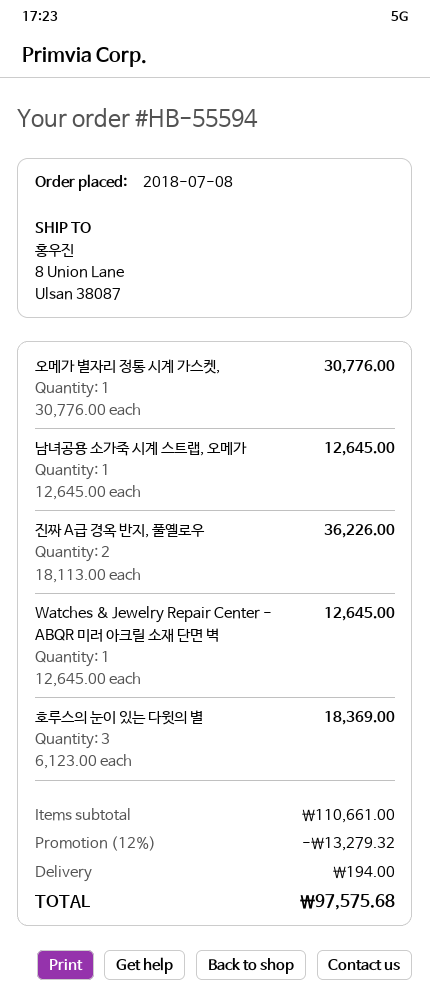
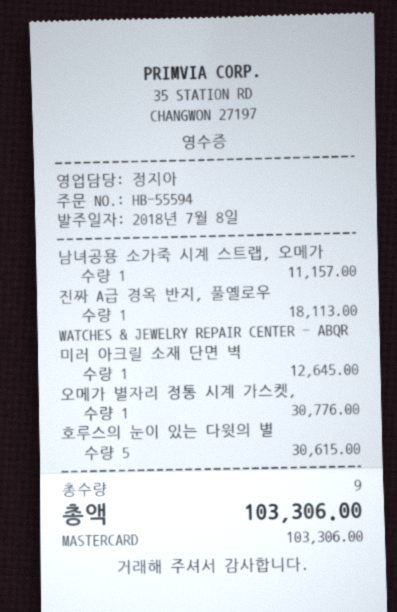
남녀공용 소가죽 시계 스트랩, 오메가: 1 for 12645.00 -> 1 for 11157.00
진짜 A급 경옥 반지, 풀옐로우: 2 for 36226.00 -> 1 for 18113.00
호루스의 눈이 있는 다윗의 별: 3 for 18369.00 -> 5 for 30615.00
discount: 12% = 13279.32 -> none
shipping: 194.00 -> none
total: 97575.68 -> 103306.00

